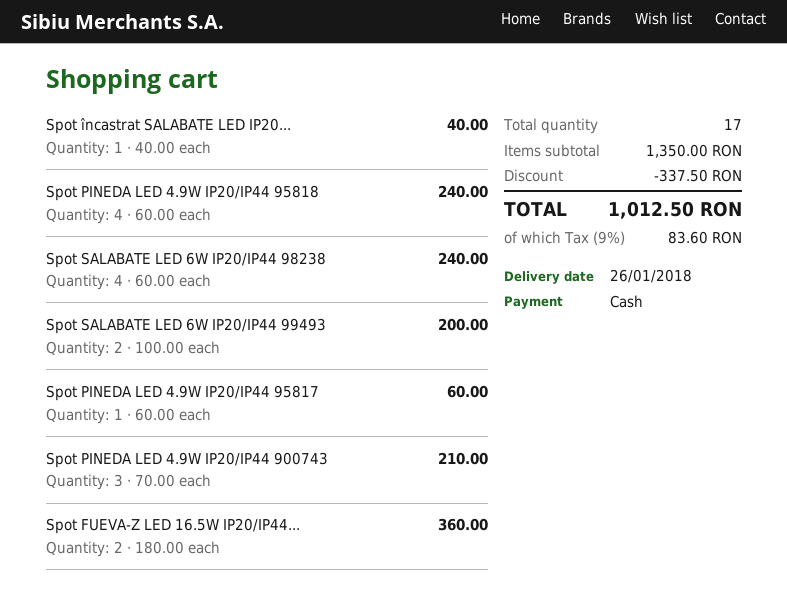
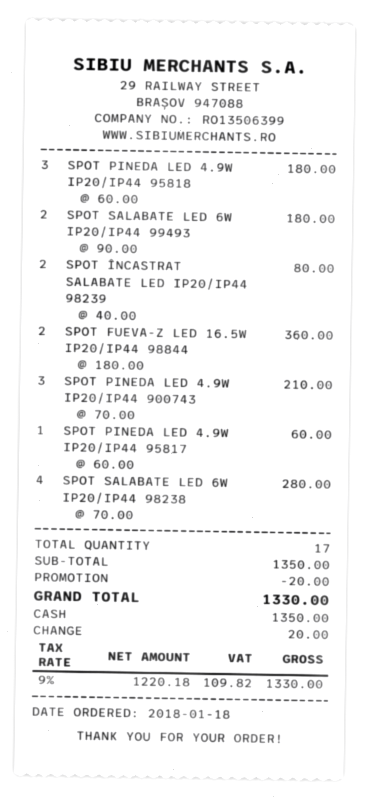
Spot încastrat SALABATE LED IP20...: 1 x 40.00 = 40.00 -> 2 x 40.00 = 80.00
Spot PINEDA LED 4.9W IP20/IP44 95818: 4 x 60.00 = 240.00 -> 3 x 60.00 = 180.00
Spot SALABATE LED 6W IP20/IP44 98238: 4 x 60.00 = 240.00 -> 4 x 70.00 = 280.00
Spot SALABATE LED 6W IP20/IP44 99493: 2 x 100.00 = 200.00 -> 2 x 90.00 = 180.00
discount: 337.50 -> 20.00
tax: 9% = 83.60 -> 9% = 109.82
total: 1012.50 -> 1330.00

